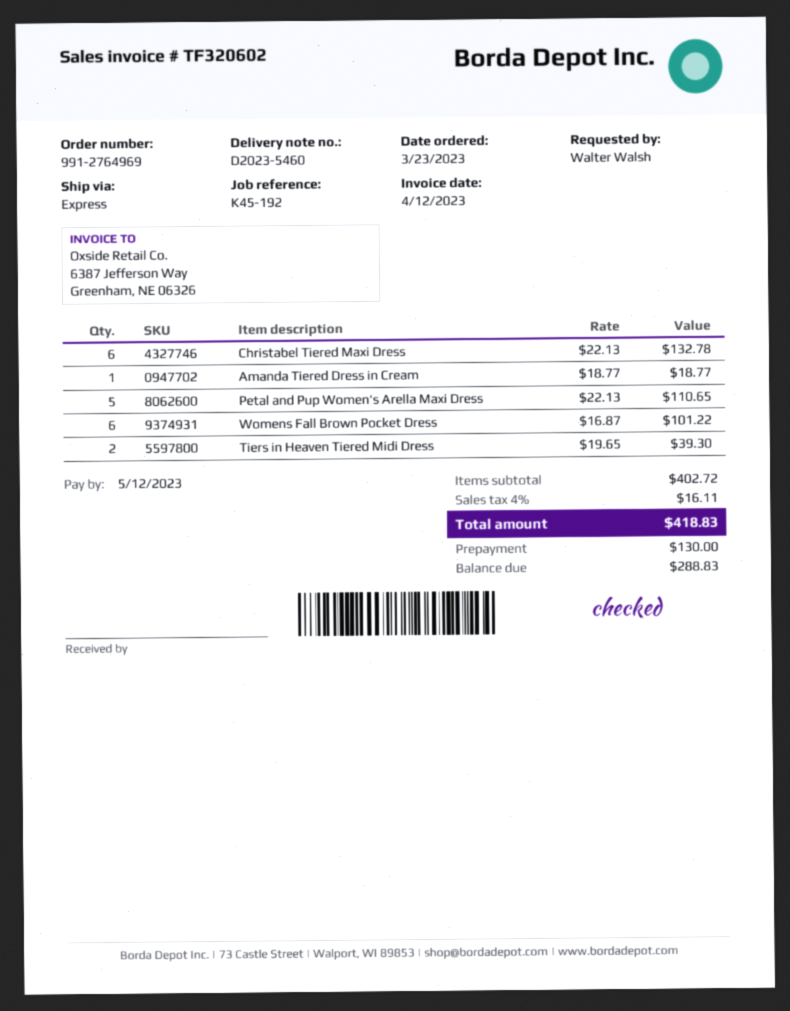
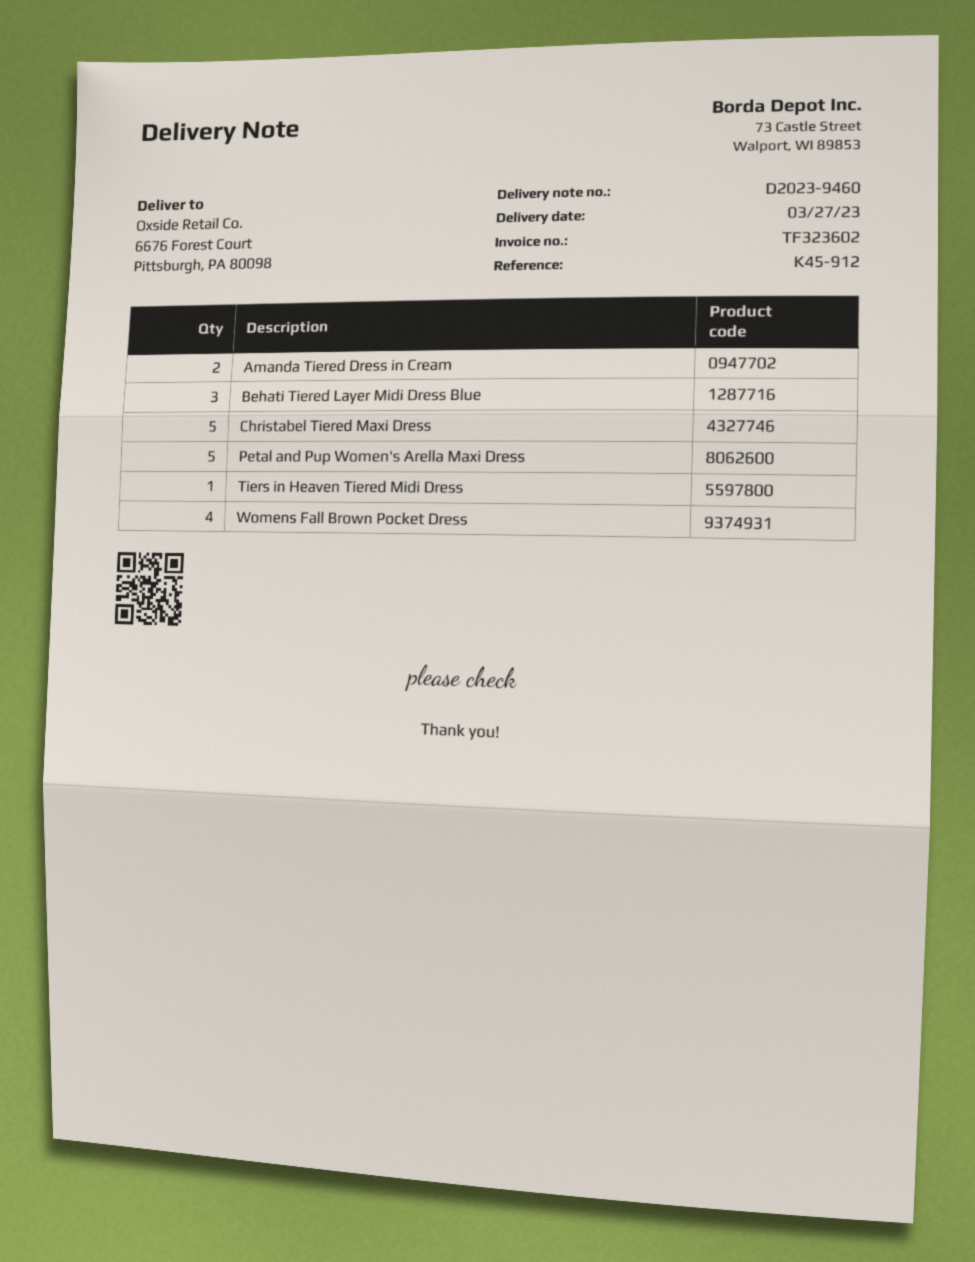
delivery note number: D2023-5460 -> D2023-9460
invoice number: TF320602 -> TF323602
reference: K45-192 -> K45-912
Christabel Tiered Maxi Dress: 6 -> 5
Amanda Tiered Dress in Cream: 1 -> 2
Womens Fall Brown Pocket Dress: 6 -> 4
Tiers in Heaven Tiered Midi Dress: 2 -> 1
Behati Tiered Layer Midi Dress Blue: none -> 3

